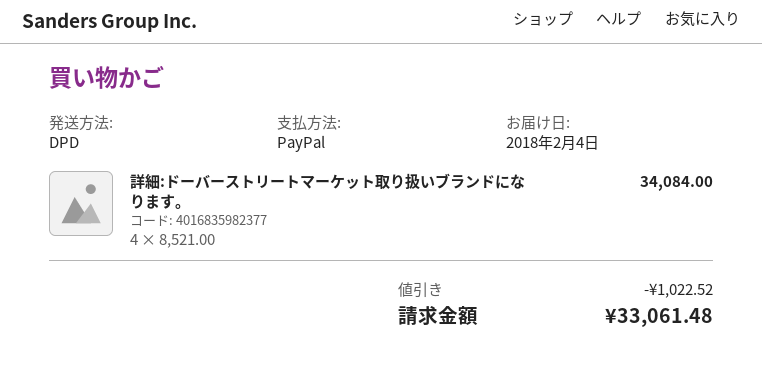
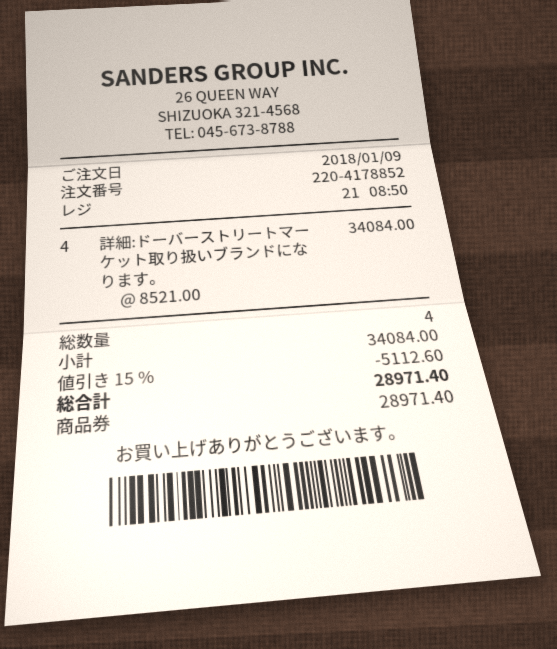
payment method: PayPal -> gift card
discount: 1022.52 -> 5112.60
total: 33061.48 -> 28971.40

